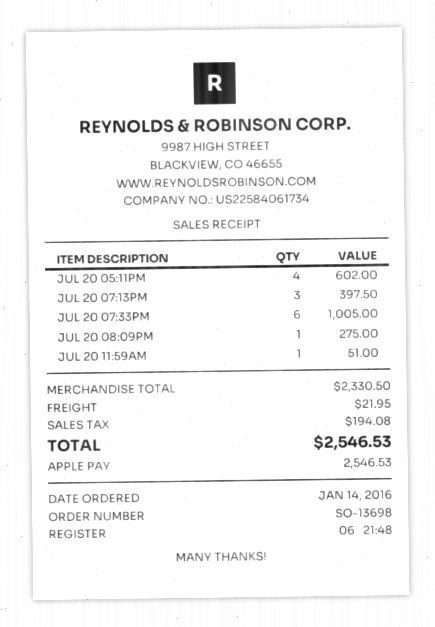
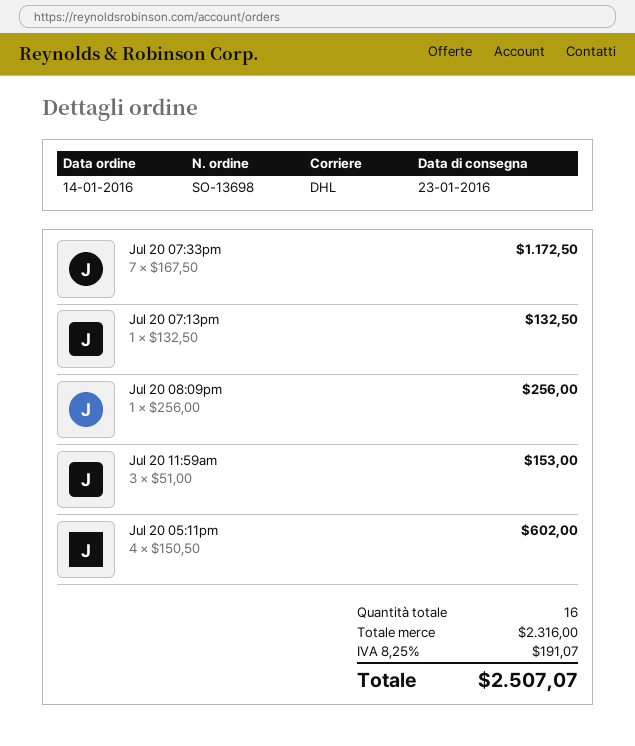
JUL 20 07:13PM: 3 for 397.50 -> 1 for 132.50
JUL 20 07:33PM: 6 for 1005.00 -> 7 for 1172.50
JUL 20 08:09PM: 1 for 275.00 -> 1 for 256.00
JUL 20 11:59AM: 1 for 51.00 -> 3 for 153.00
subtotal: 2330.50 -> 2316.00
shipping: 21.95 -> none
tax: 194.08 -> 191.07
total: 2546.53 -> 2507.07

